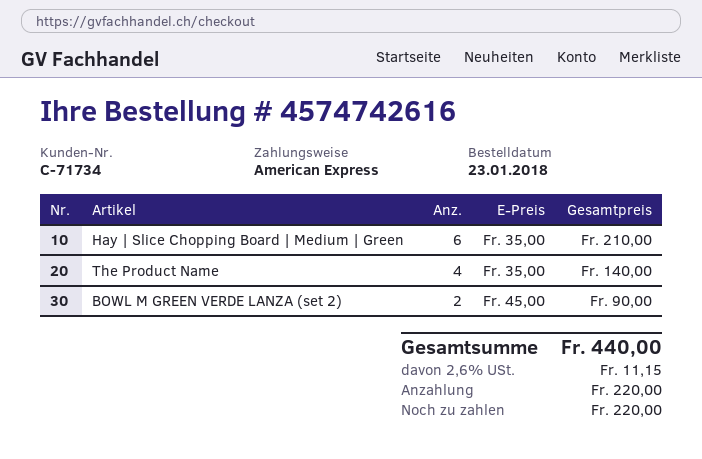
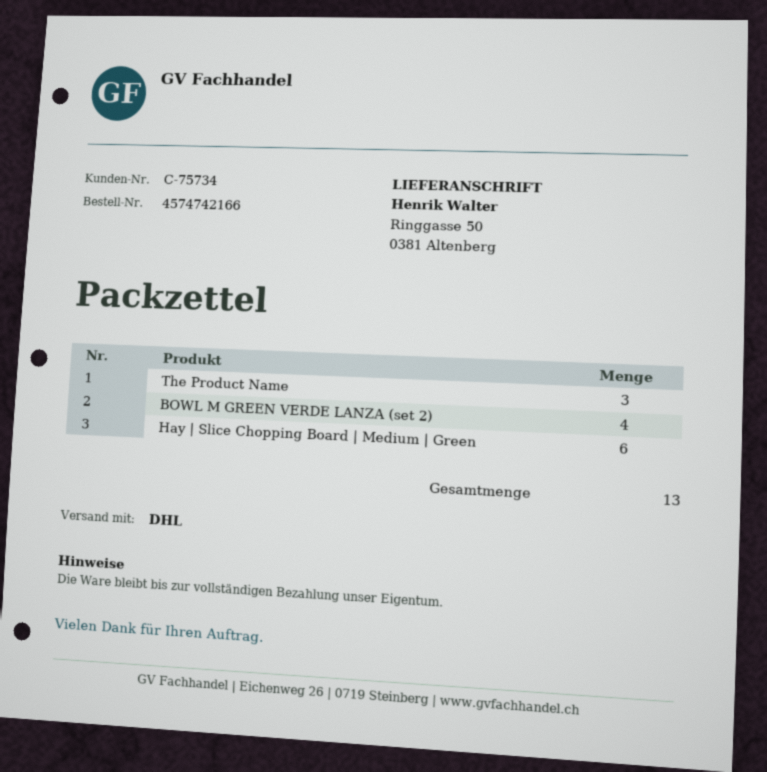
order number: 4574742616 -> 4574742166
customer number: C-71734 -> C-75734
The Product Name: 4 -> 3
BOWL M GREEN VERDE LANZA (set 2): 2 -> 4

